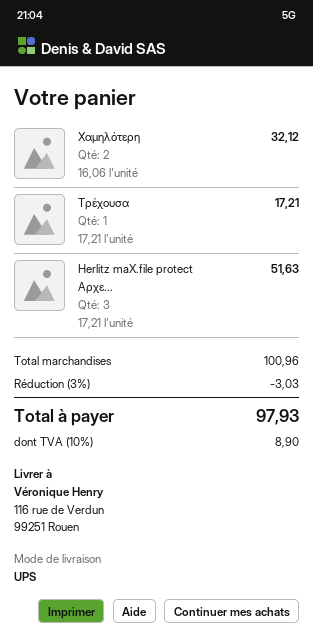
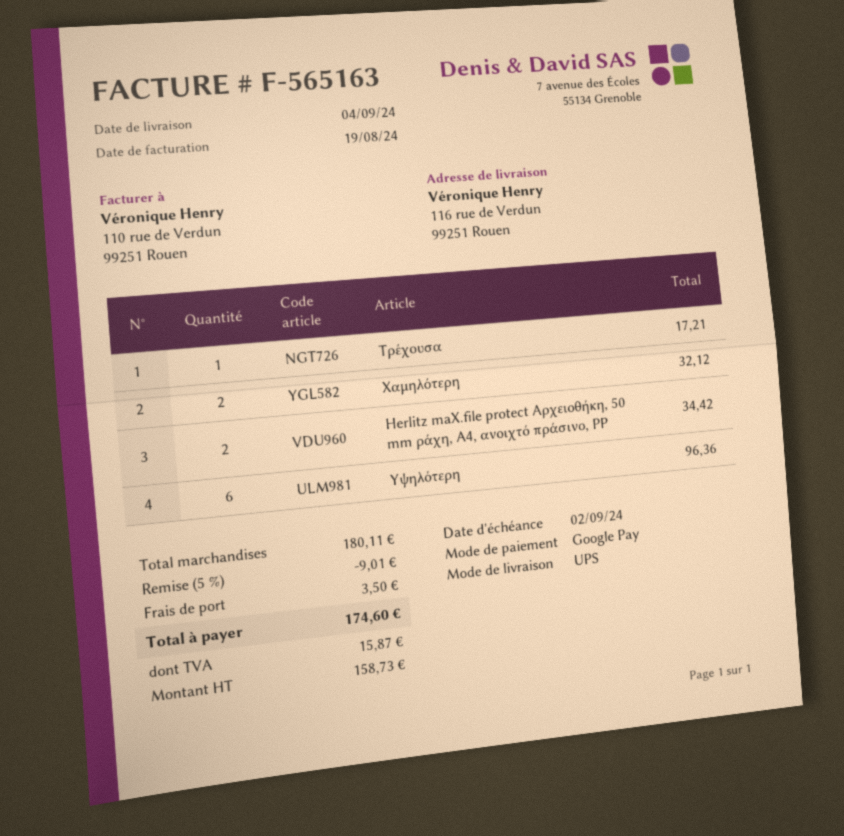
Herlitz maX.file protect Αρχε...: 3 for 51.63 -> 2 for 34.42
Υψηλότερη: none -> 6 for 96.36
subtotal: 100.96 -> 180.11
discount: 3% = 3.03 -> 5% = 9.01
shipping: none -> 3.50
tax: 8.90 -> 15.87
total: 97.93 -> 174.60

